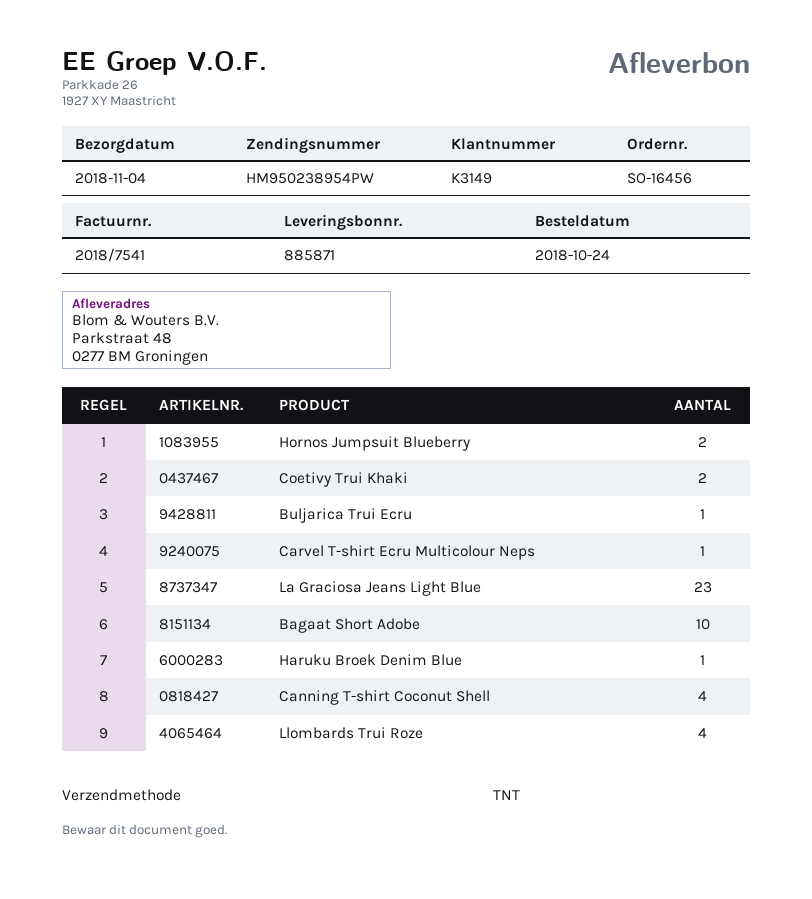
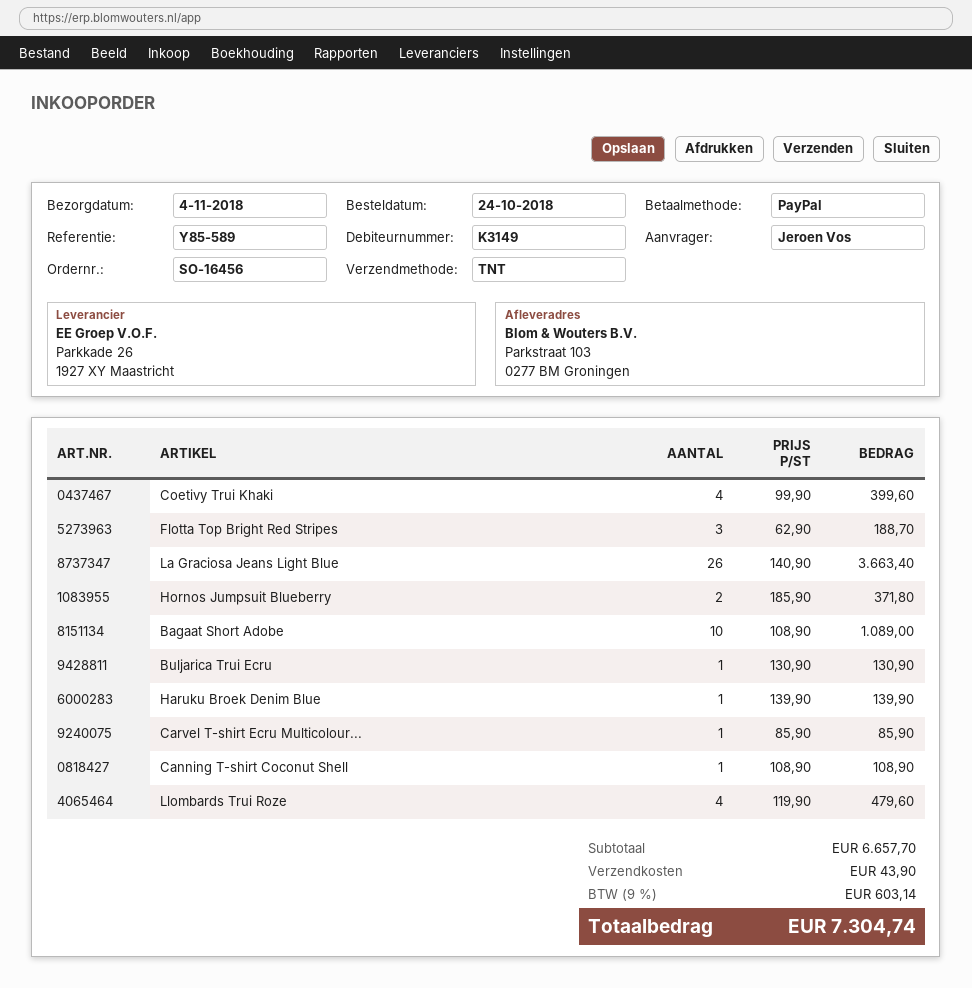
ship to: Parkstraat 48, 0277 BM Groningen -> Parkstraat 103, 0277 BM Groningen
Coetivy Trui Khaki: 2 -> 4
La Graciosa Jeans Light Blue: 23 -> 26
Canning T-shirt Coconut Shell: 4 -> 1
Flotta Top Bright Red Stripes: none -> 3

